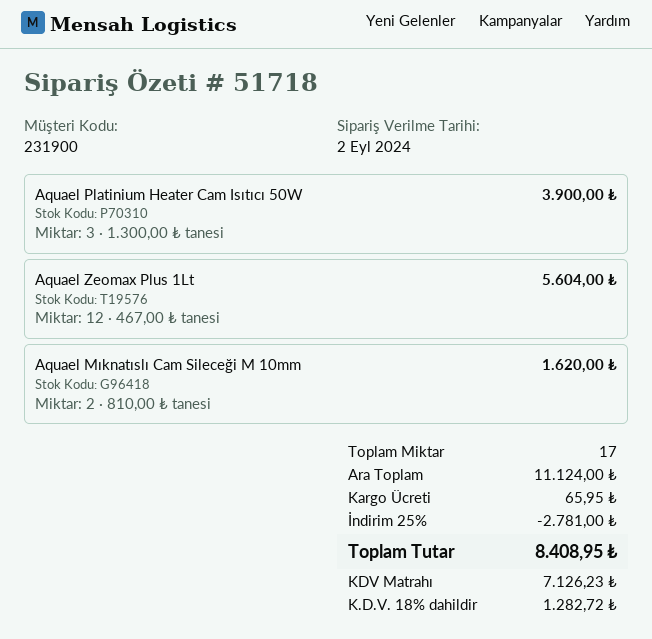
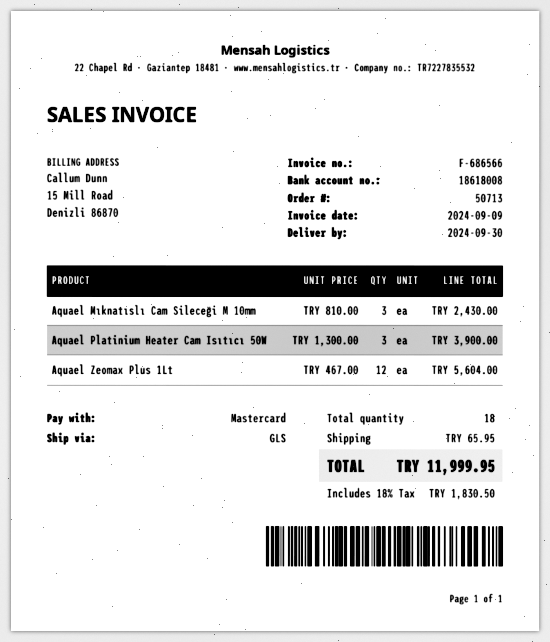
order number: 51718 -> 50713
Aquael Mıknatıslı Cam Sileceği M 10mm: 2 x 810.00 = 1620.00 -> 3 x 810.00 = 2430.00
total quantity: 17 -> 18
discount: 25% = 2781.00 -> none
tax: 18% = 1282.72 -> 18% = 1830.50
total: 8408.95 -> 11999.95

